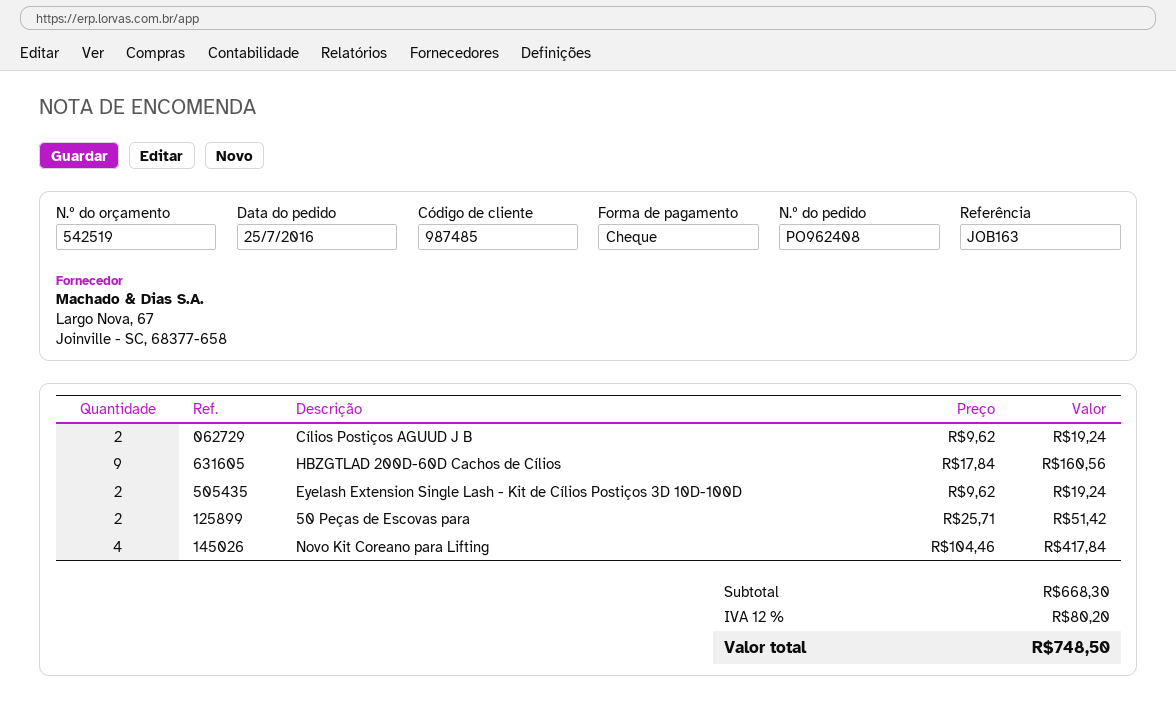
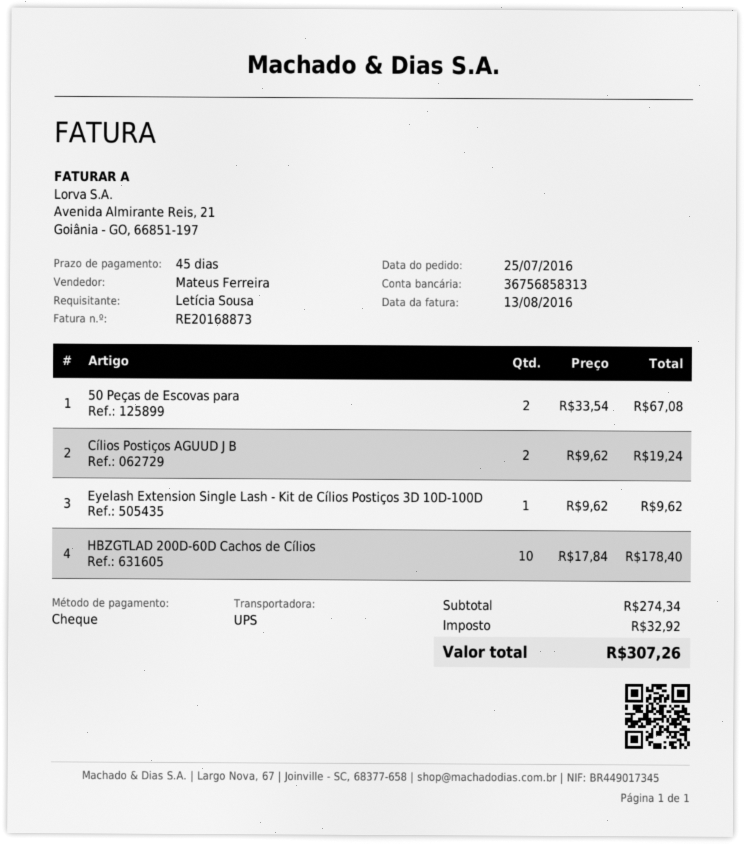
HBZGTLAD 200D-60D Cachos de Cílios: 9 x 17.84 = 160.56 -> 10 x 17.84 = 178.40
Eyelash Extension Single Lash - Kit de Cílios Postiços 3D 10D-100D: 2 x 9.62 = 19.24 -> 1 x 9.62 = 9.62
50 Peças de Escovas para: 2 x 25.71 = 51.42 -> 2 x 33.54 = 67.08
Novo Kit Coreano para Lifting: 4 x 104.46 = 417.84 -> none
subtotal: 668.30 -> 274.34
tax: 80.20 -> 32.92
total: 748.50 -> 307.26

